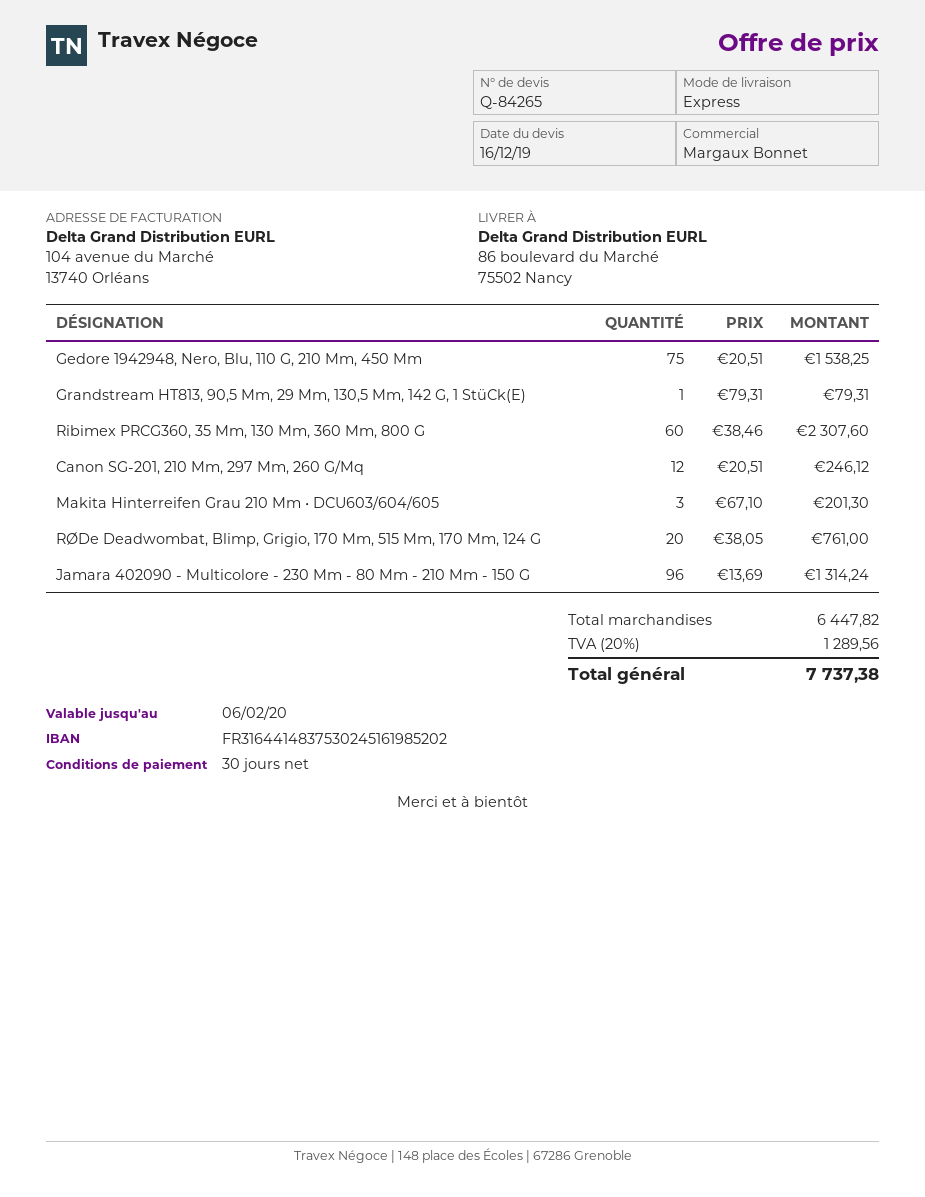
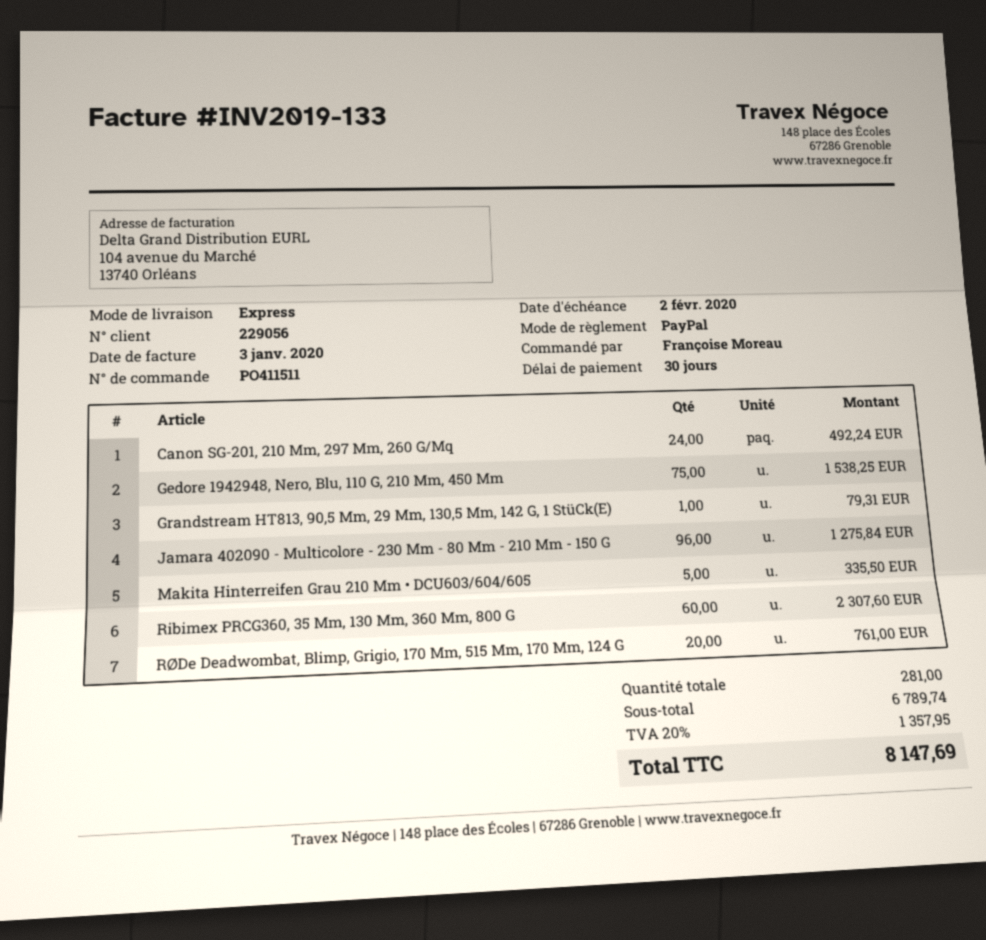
Canon SG-201, 210 Mm, 297 Mm, 260 G/Mq: 12 for 246.12 -> 24 for 492.24
Makita Hinterreifen Grau 210 Mm • DCU603/604/605: 3 for 201.30 -> 5 for 335.50
Jamara 402090 - Multicolore - 230 Mm - 80 Mm - 210 Mm - 150 G: 96 for 1314.24 -> 96 for 1275.84
subtotal: 6447.82 -> 6789.74
tax: 20% = 1289.56 -> 20% = 1357.95
total: 7737.38 -> 8147.69

